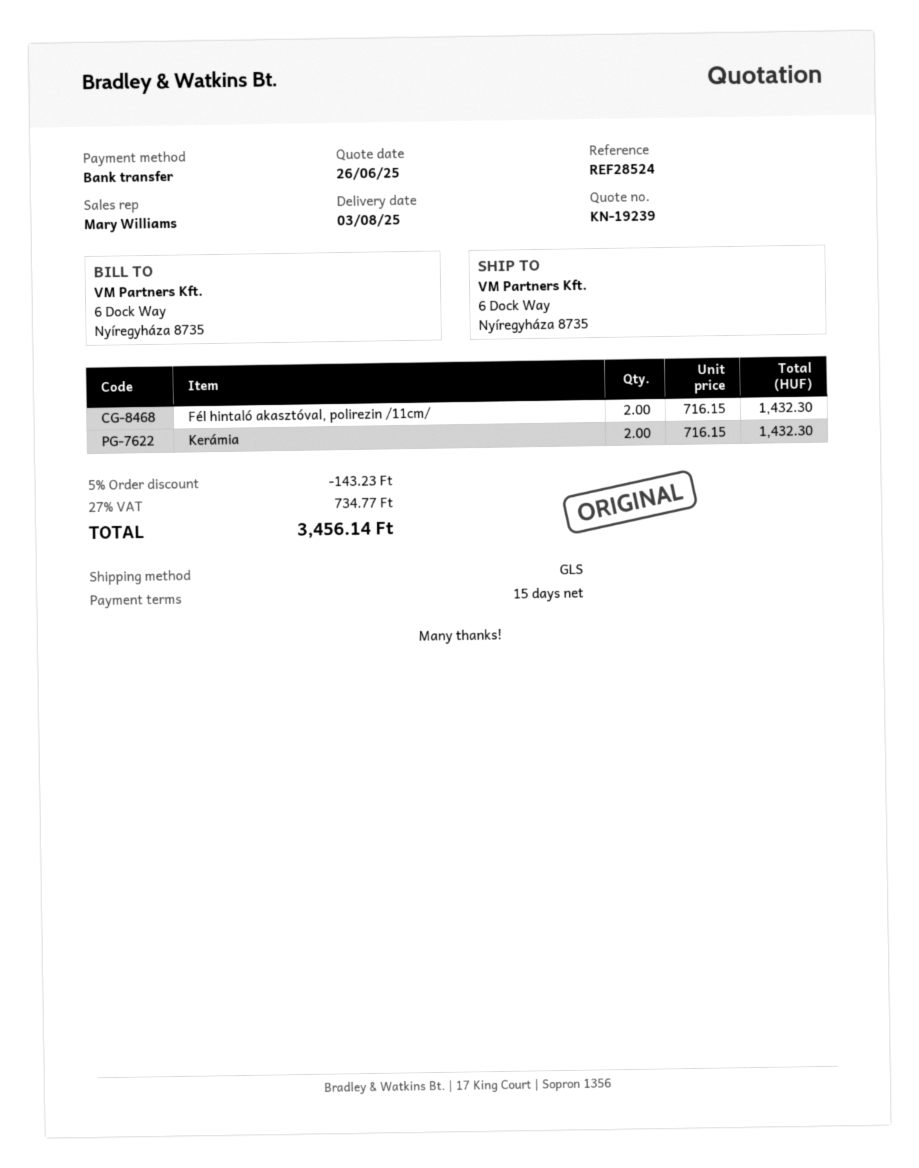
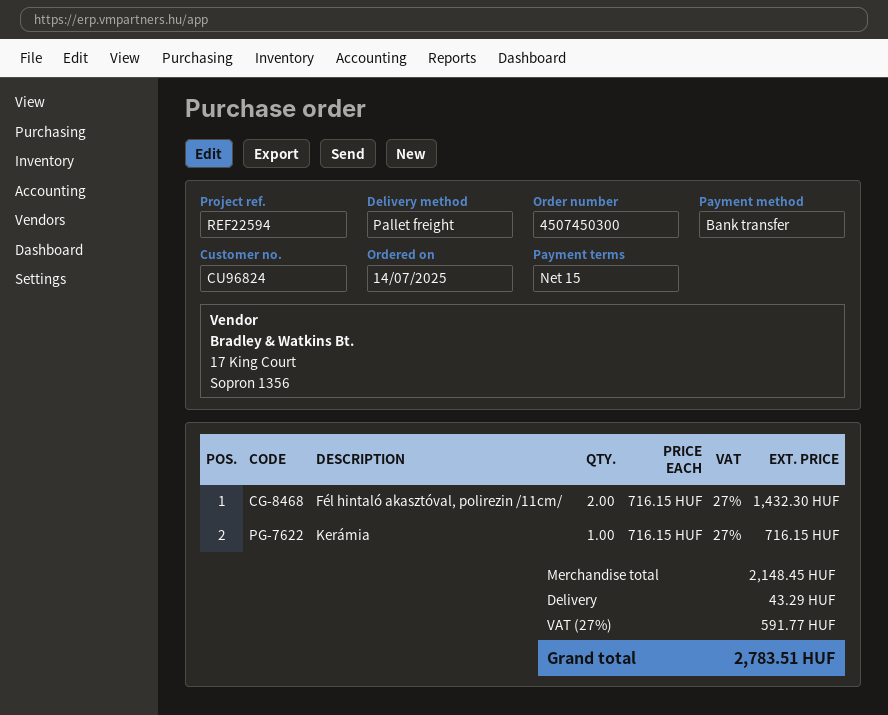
reference: REF28524 -> REF22594
shipping method: GLS -> pallet freight
Kerámia: 2 x 716.15 = 1432.30 -> 1 x 716.15 = 716.15
discount: 5% = 143.23 -> none
shipping: none -> 43.29
tax: 27% = 734.77 -> 27% = 591.77
total: 3456.14 -> 2783.51

